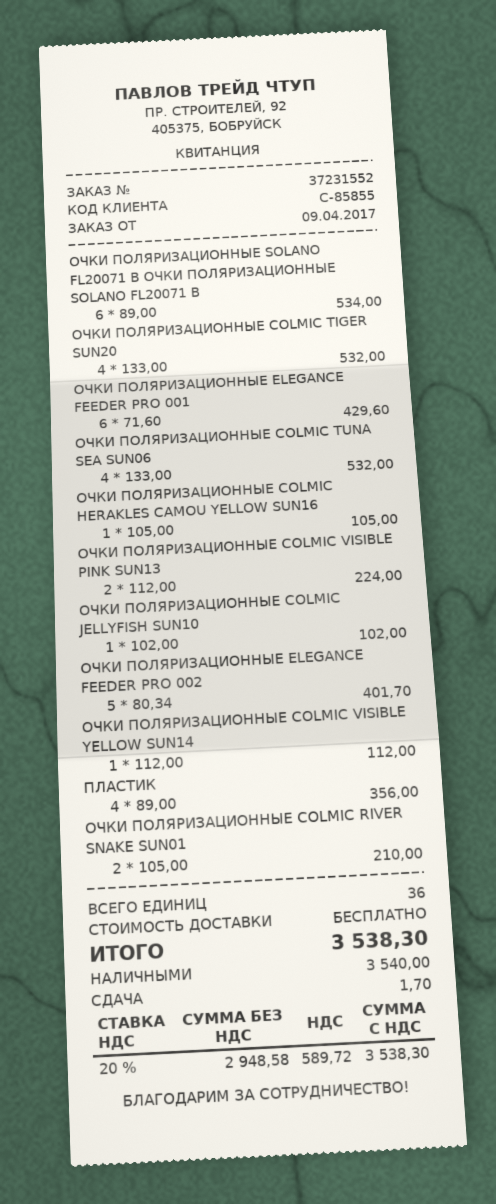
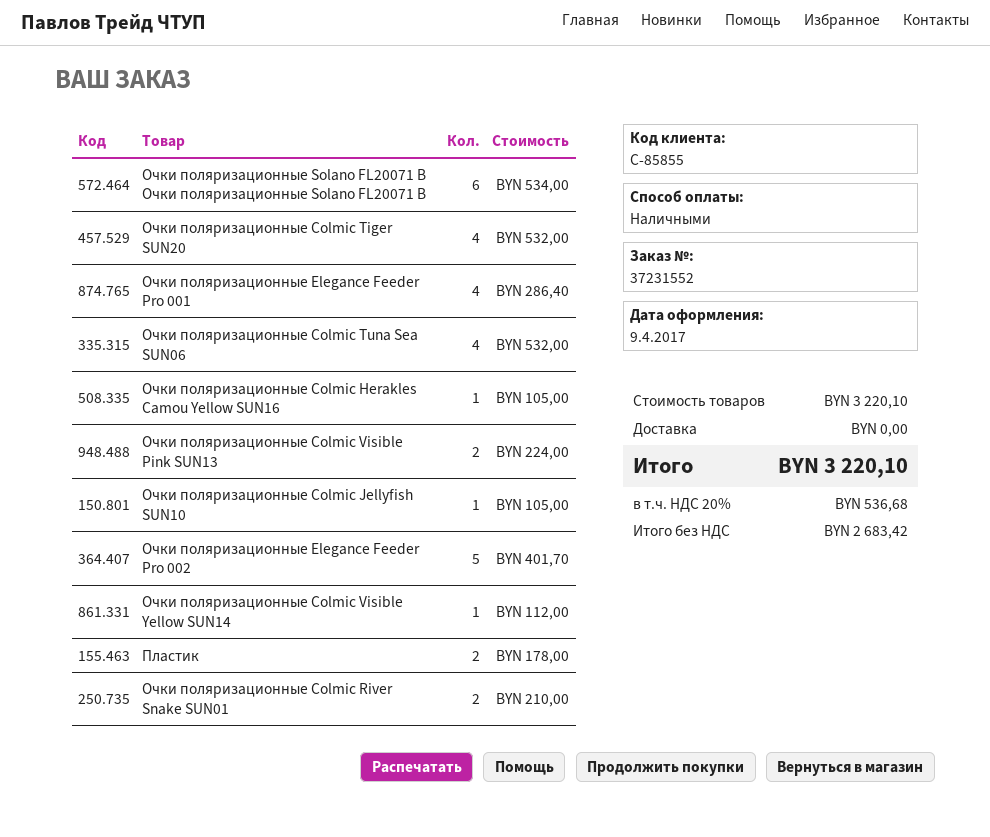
ОЧКИ ПОЛЯРИЗАЦИОННЫЕ ELEGANCE FEEDER PRO 001: 6 for 429.60 -> 4 for 286.40
ОЧКИ ПОЛЯРИЗАЦИОННЫЕ COLMIC JELLYFISH SUN10: 1 for 102.00 -> 1 for 105.00
ПЛАСТИК: 4 for 356.00 -> 2 for 178.00
net: 2948.58 -> 2683.42
tax: 20% = 589.72 -> 20% = 536.68
total: 3538.30 -> 3220.10

